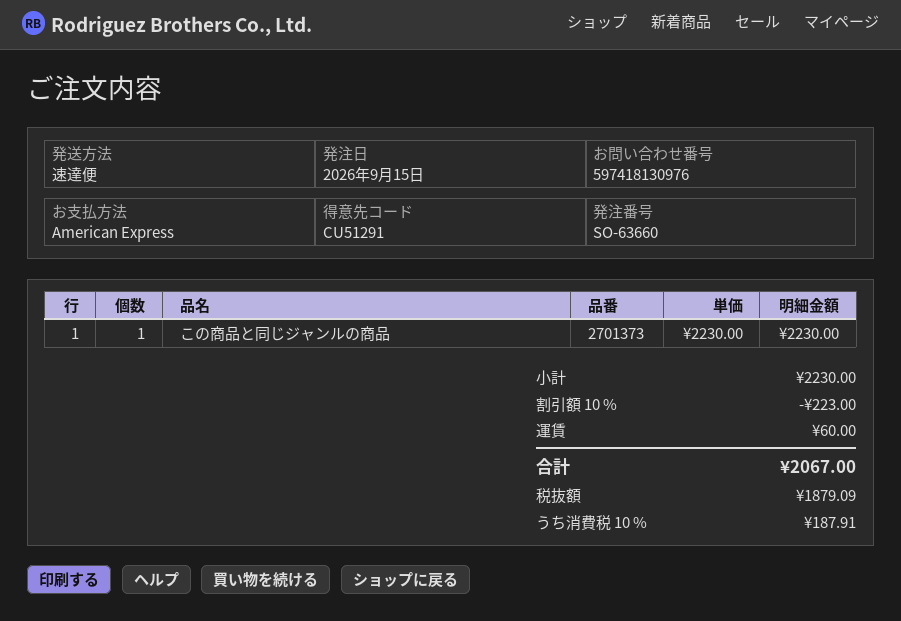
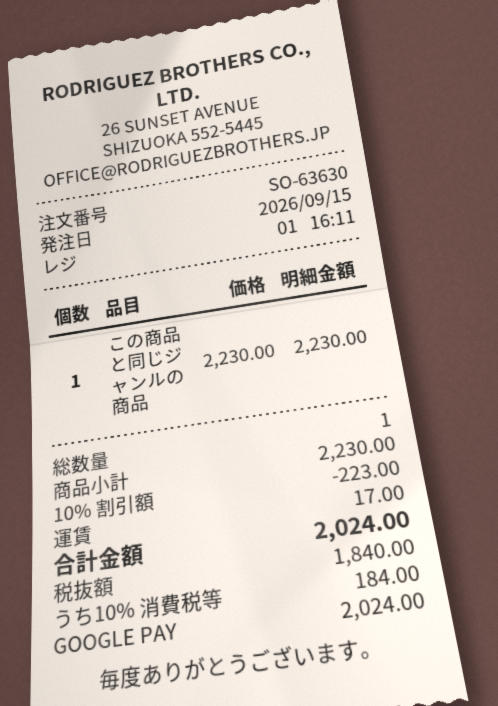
order number: SO-63660 -> SO-63630
payment method: American Express -> Google Pay
shipping: 60.00 -> 17.00
net: 1879.09 -> 1840.00
tax: 10% = 187.91 -> 10% = 184.00
total: 2067.00 -> 2024.00

